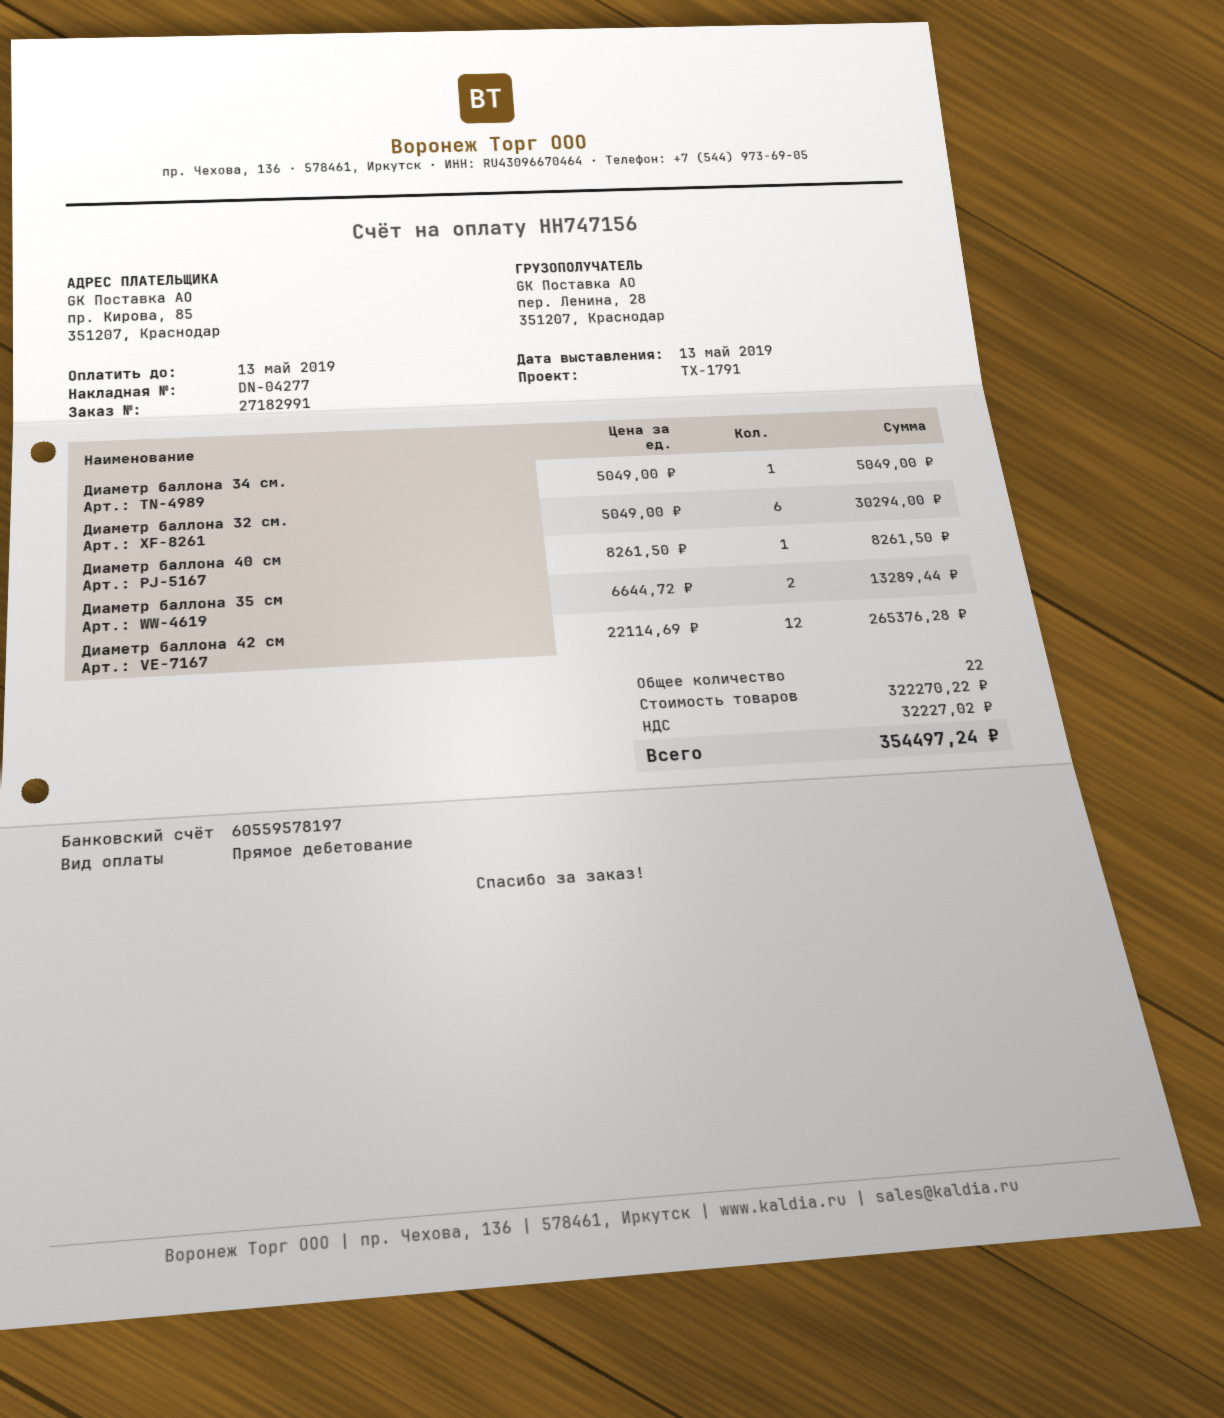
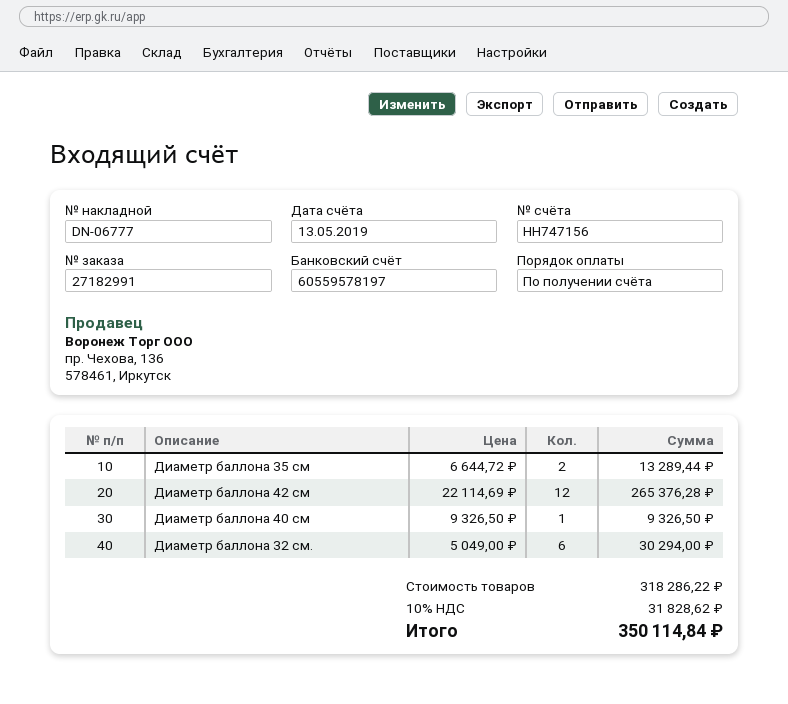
delivery note number: DN-04277 -> DN-06777
Диаметр баллона 34 см.: 1 x 5049.00 = 5049.00 -> none
Диаметр баллона 40 см: 1 x 8261.50 = 8261.50 -> 1 x 9326.50 = 9326.50
subtotal: 322270.22 -> 318286.22
tax: 32227.02 -> 31828.62
total: 354497.24 -> 350114.84

